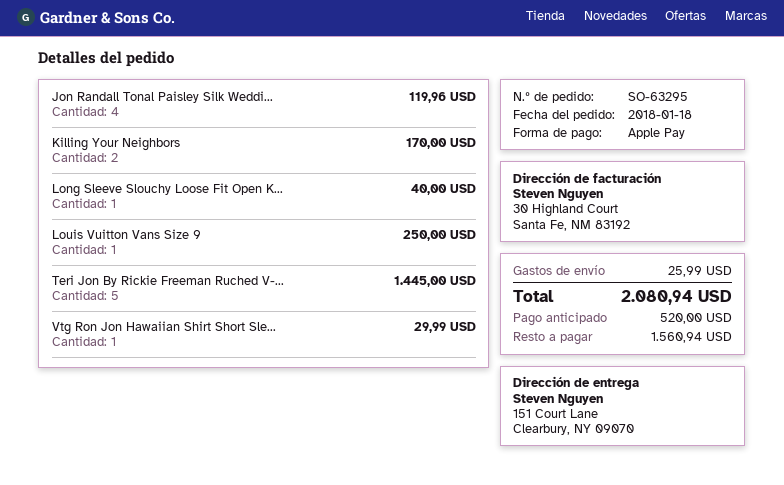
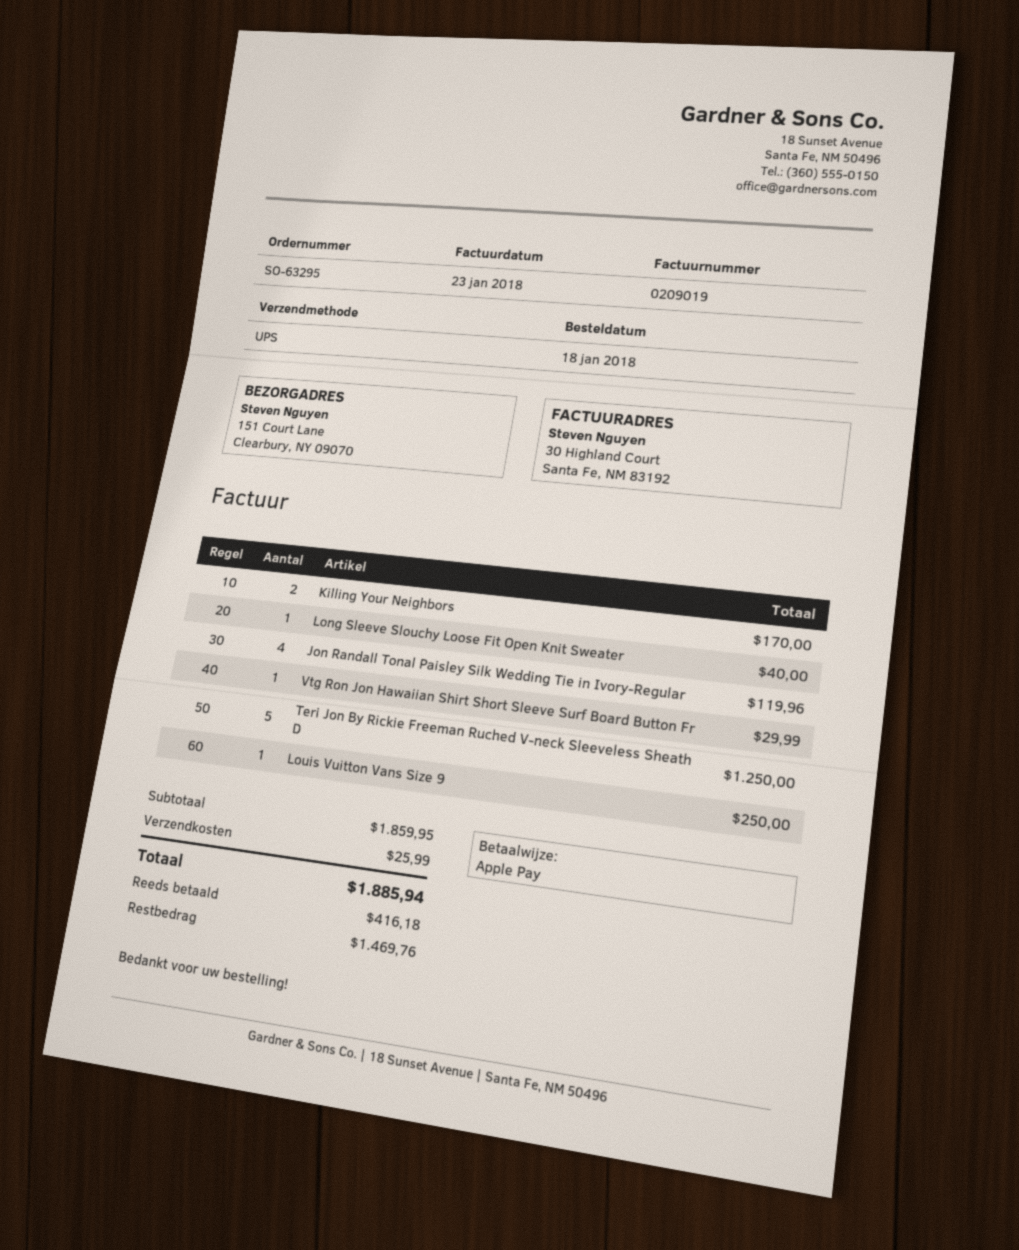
Teri Jon By Rickie Freeman Ruched V-...: 5 for 1445.00 -> 5 for 1250.00
total: 2080.94 -> 1885.94
deposit: 520.00 -> 416.18
balance: 1560.94 -> 1469.76

